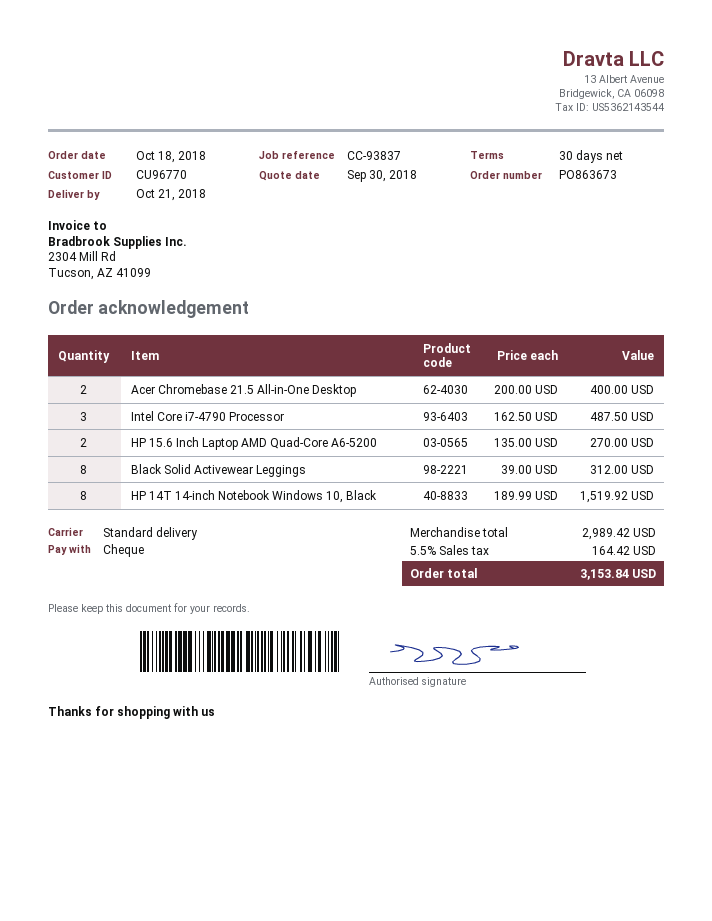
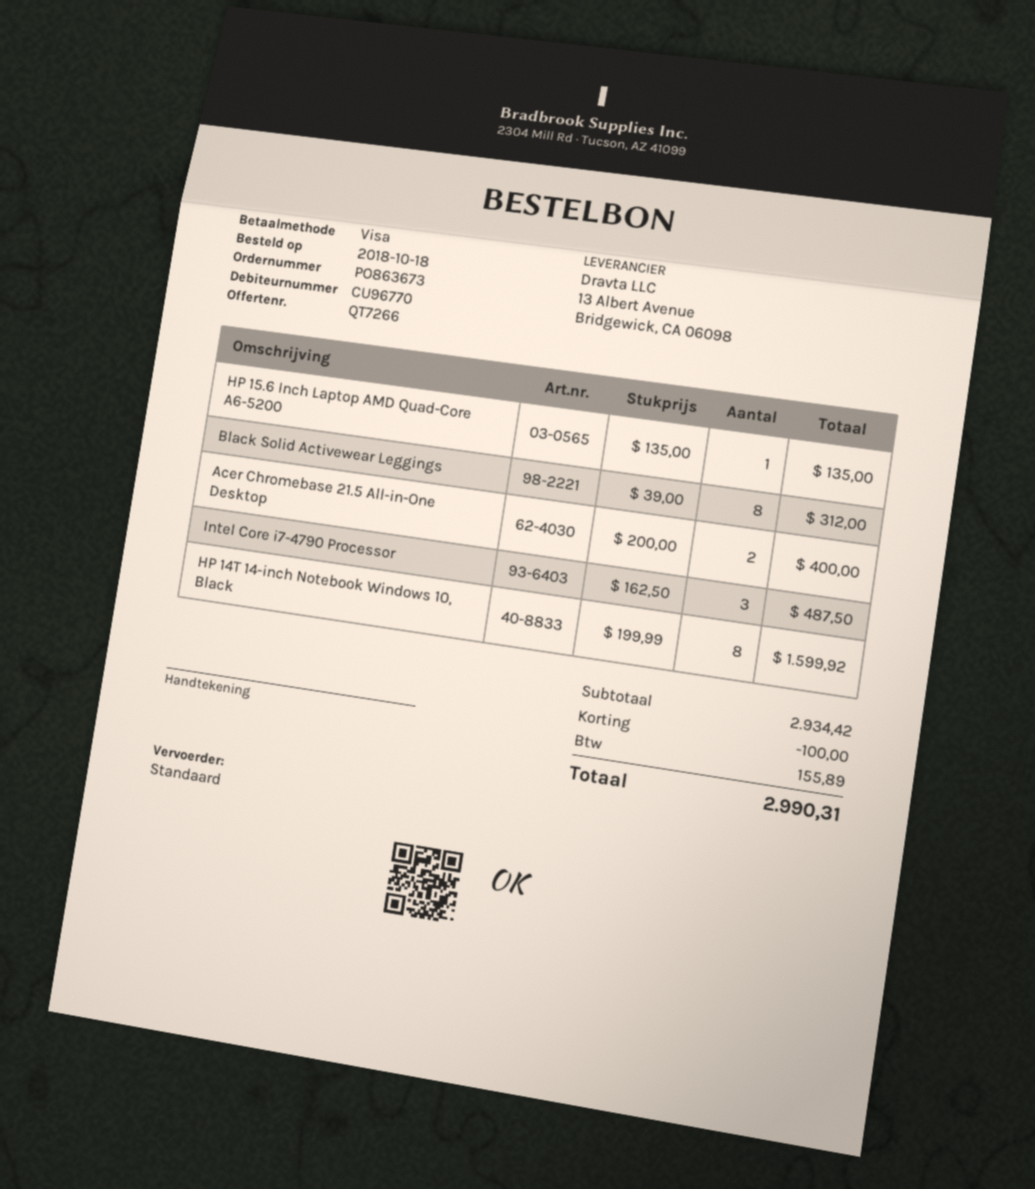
payment method: cheque -> Visa
HP 15.6 Inch Laptop AMD Quad-Core A6-5200: 2 x 135.00 = 270.00 -> 1 x 135.00 = 135.00
HP 14T 14-inch Notebook Windows 10, Black: 8 x 189.99 = 1519.92 -> 8 x 199.99 = 1599.92
subtotal: 2989.42 -> 2934.42
discount: none -> 100.00
tax: 164.42 -> 155.89
total: 3153.84 -> 2990.31

